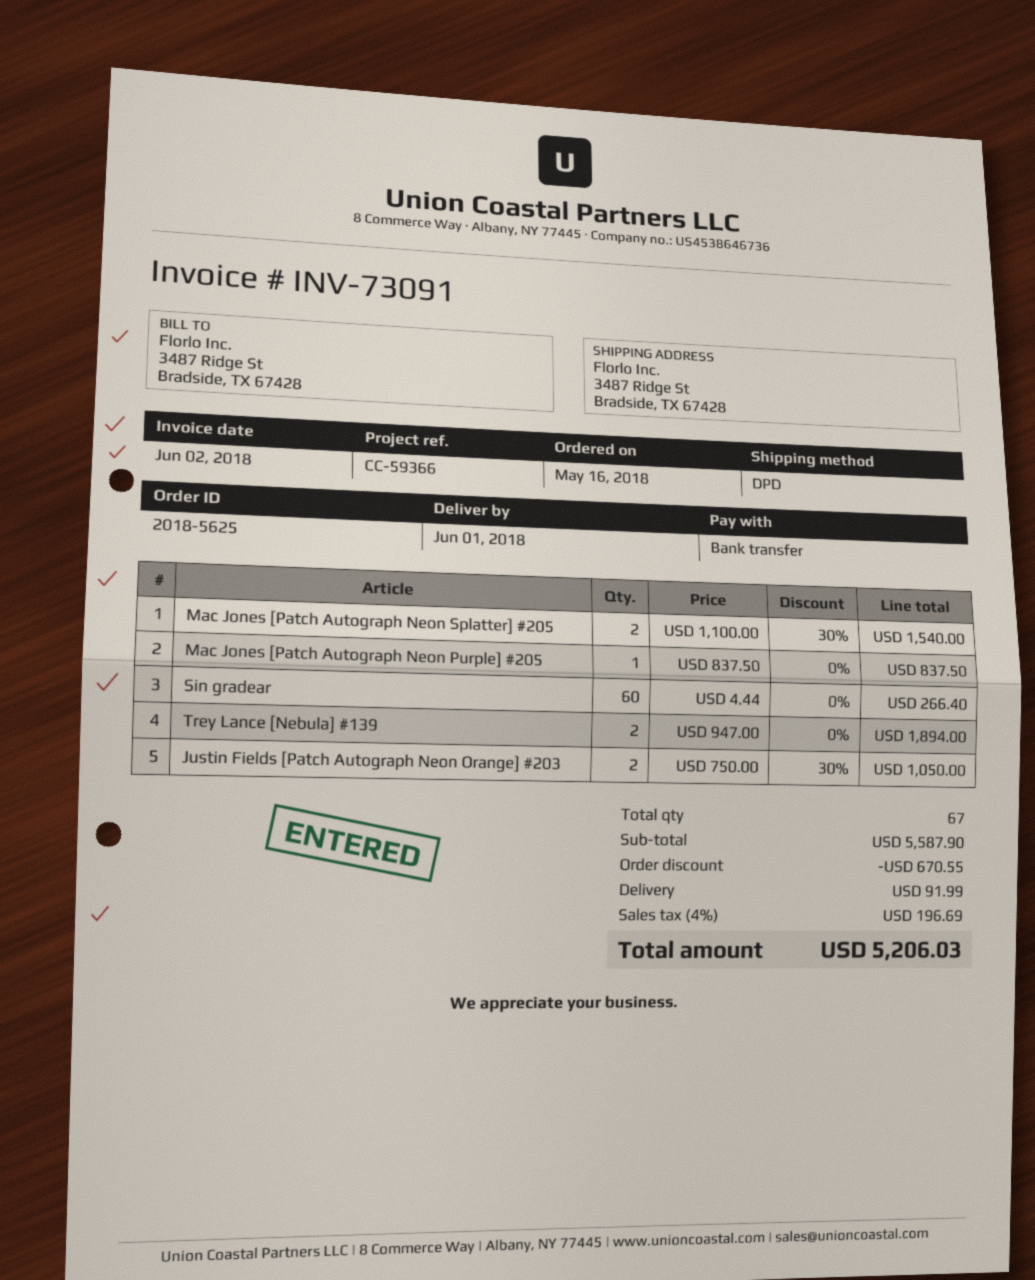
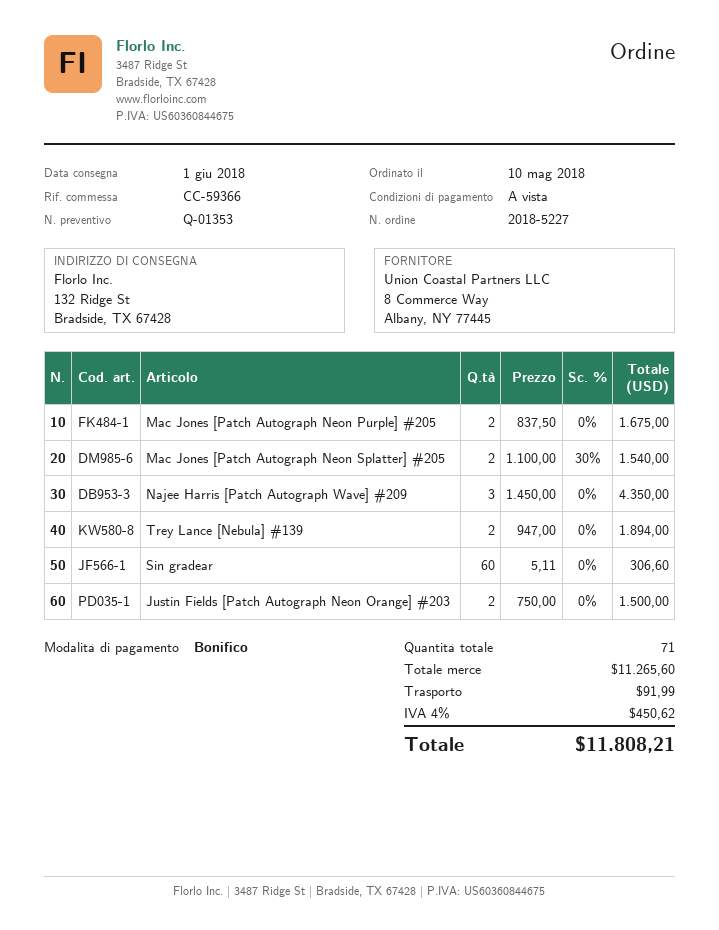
order number: 2018-5625 -> 2018-5227
order date: 2018-05-16 -> 2018-05-10
ship to: 3487 Ridge St, Bradside, TX 67428 -> 132 Ridge St, Bradside, TX 67428
Mac Jones [Patch Autograph Neon Purple] #205: 1 x 837.50 = 837.50 -> 2 x 837.50 = 1675.00
Sin gradear: 60 x 4.44 = 266.40 -> 60 x 5.11 = 306.60
Justin Fields [Patch Autograph Neon Orange] #203: 2 x 750.00 - 30% = 1050.00 -> 2 x 750.00 = 1500.00
Najee Harris [Patch Autograph Wave] #209: none -> 3 x 1450.00 = 4350.00
total quantity: 67 -> 71
subtotal: 5587.90 -> 11265.60
discount: 670.55 -> none
tax: 4% = 196.69 -> 4% = 450.62
total: 5206.03 -> 11808.21

